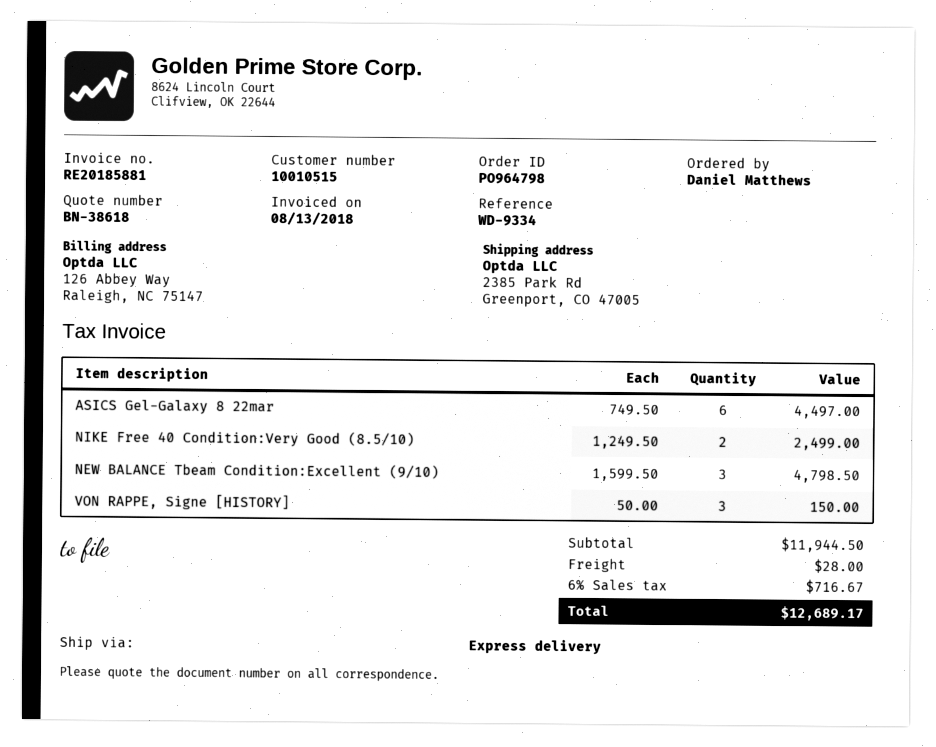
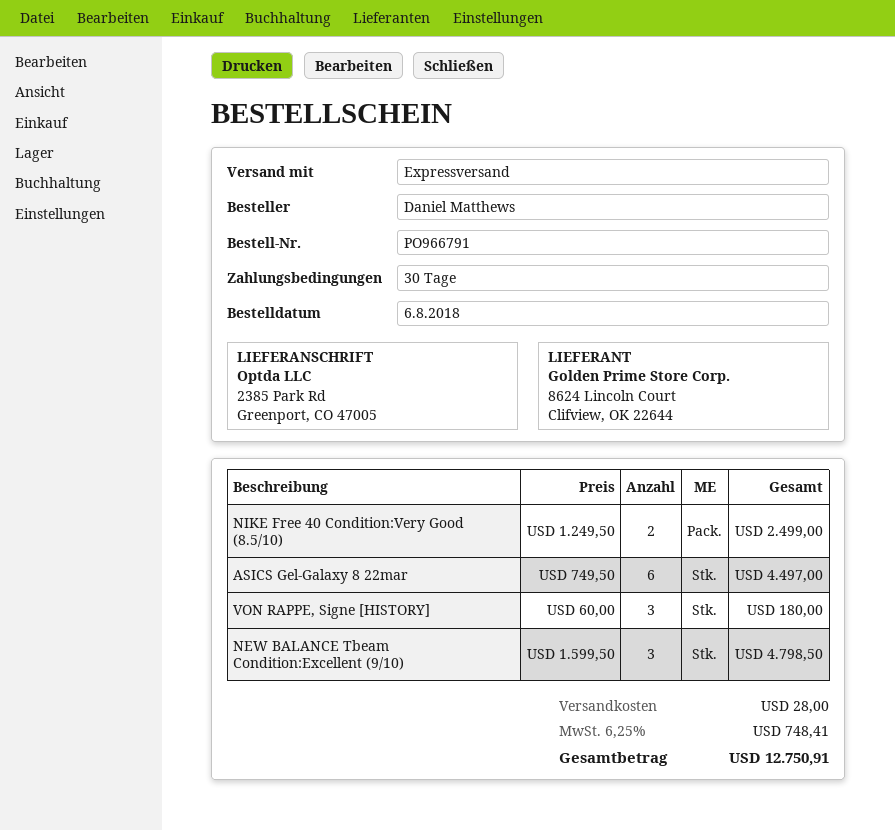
order number: PO964798 -> PO966791
VON RAPPE, Signe [HISTORY]: 3 x 50.00 = 150.00 -> 3 x 60.00 = 180.00
tax: 6% = 716.67 -> 6.25% = 748.41
total: 12689.17 -> 12750.91

